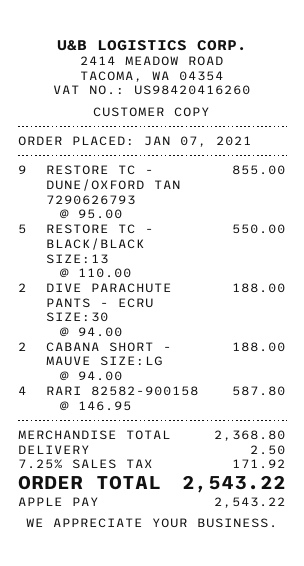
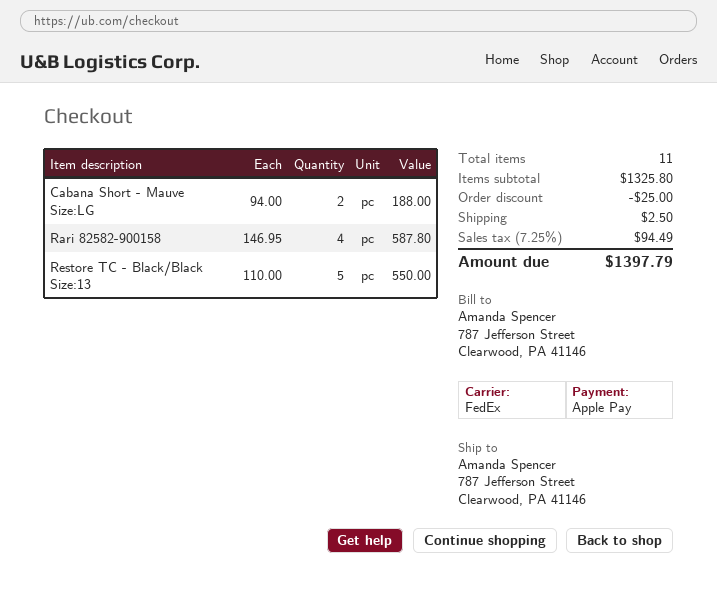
RESTORE TC - DUNE/OXFORD TAN 7290626793: 9 x 95.00 = 855.00 -> none
DIVE PARACHUTE PANTS - ECRU SIZE:30: 2 x 94.00 = 188.00 -> none
subtotal: 2368.80 -> 1325.80
discount: none -> 25.00
tax: 7.25% = 171.92 -> 7.25% = 94.49
total: 2543.22 -> 1397.79

